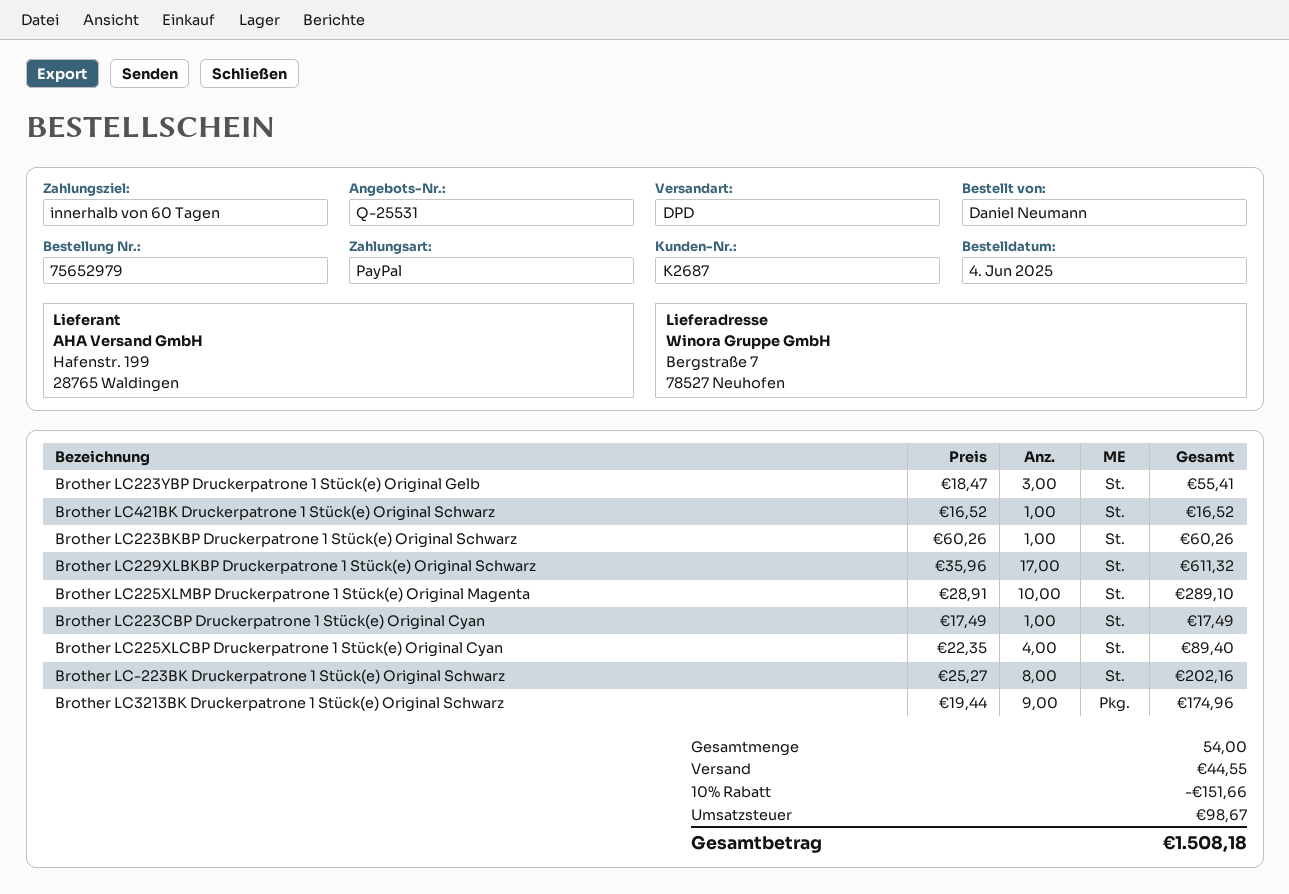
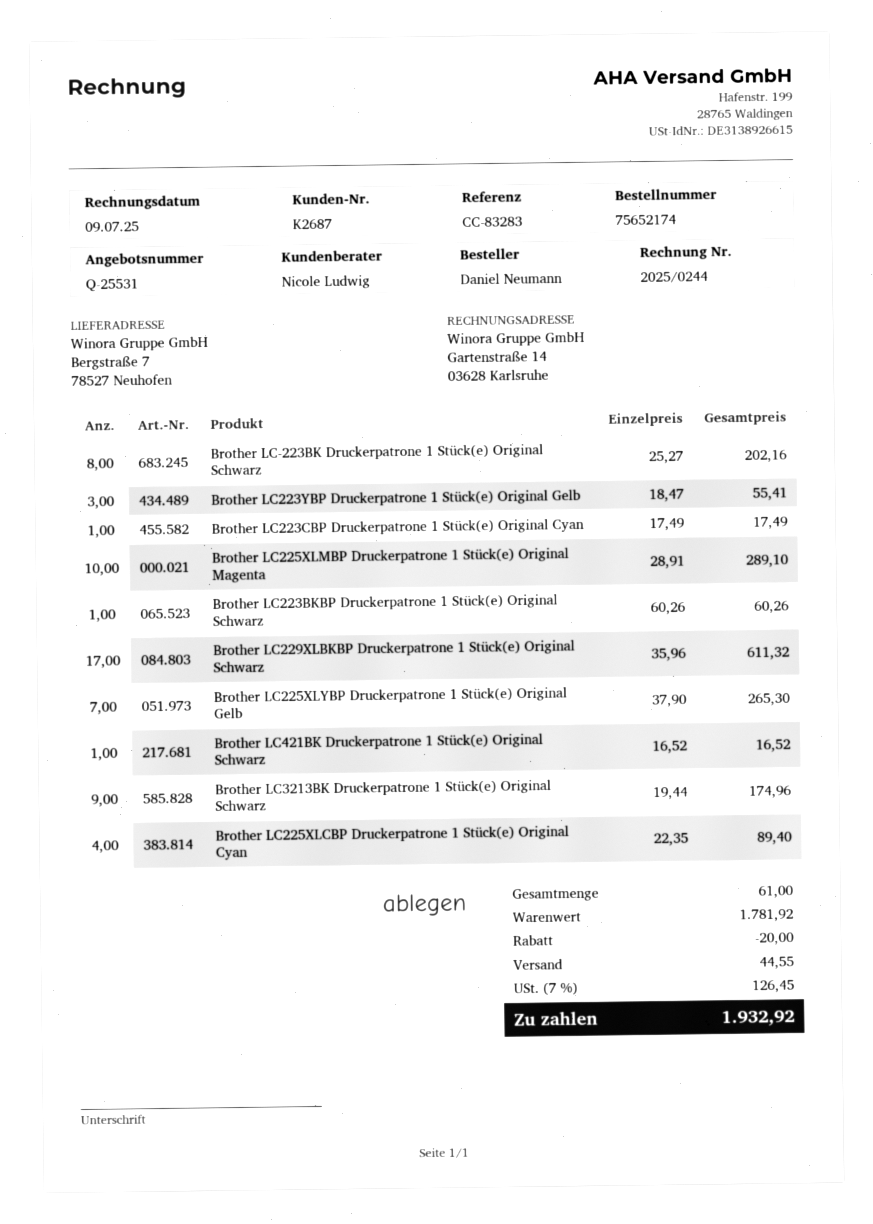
order number: 75652979 -> 75652174
Brother LC225XLYBP Druckerpatrone 1 Stück(e) Original Gelb: none -> 7 x 37.90 = 265.30
total quantity: 54 -> 61
discount: 151.66 -> 20.00
tax: 98.67 -> 126.45
total: 1508.18 -> 1932.92

